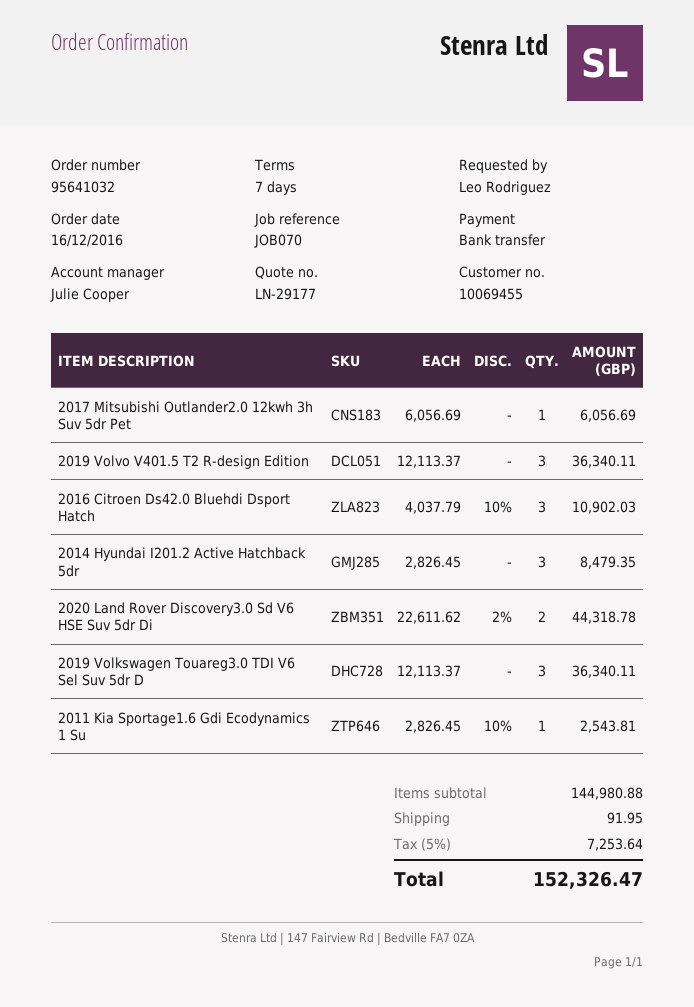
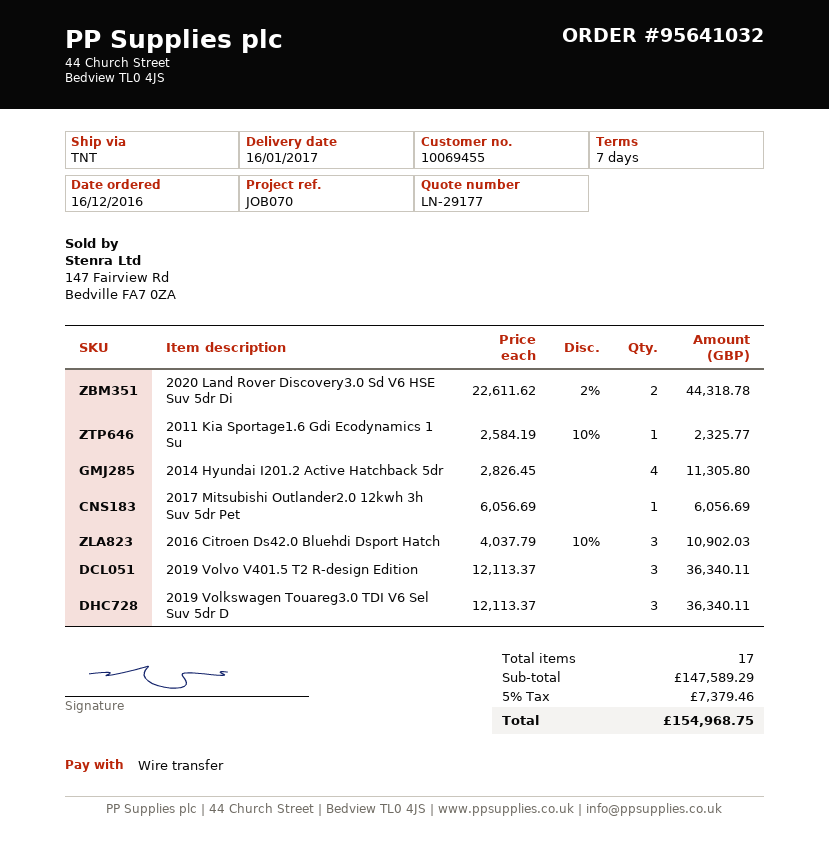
2014 Hyundai I201.2 Active Hatchback 5dr: 3 x 2826.45 = 8479.35 -> 4 x 2826.45 = 11305.80
2011 Kia Sportage1.6 Gdi Ecodynamics 1 Su: 1 x 2826.45 - 10% = 2543.81 -> 1 x 2584.19 - 10% = 2325.77
subtotal: 144980.88 -> 147589.29
shipping: 91.95 -> none
tax: 5% = 7253.64 -> 5% = 7379.46
total: 152326.47 -> 154968.75

